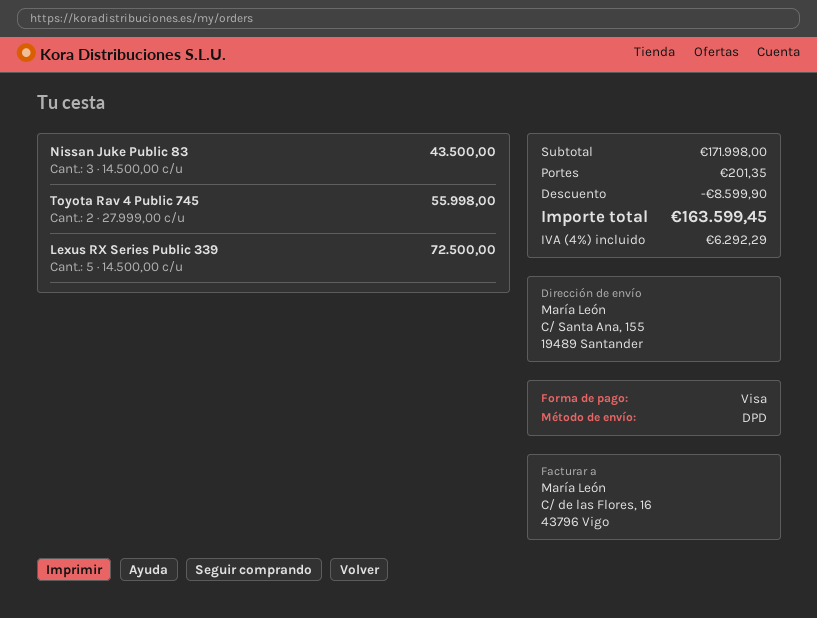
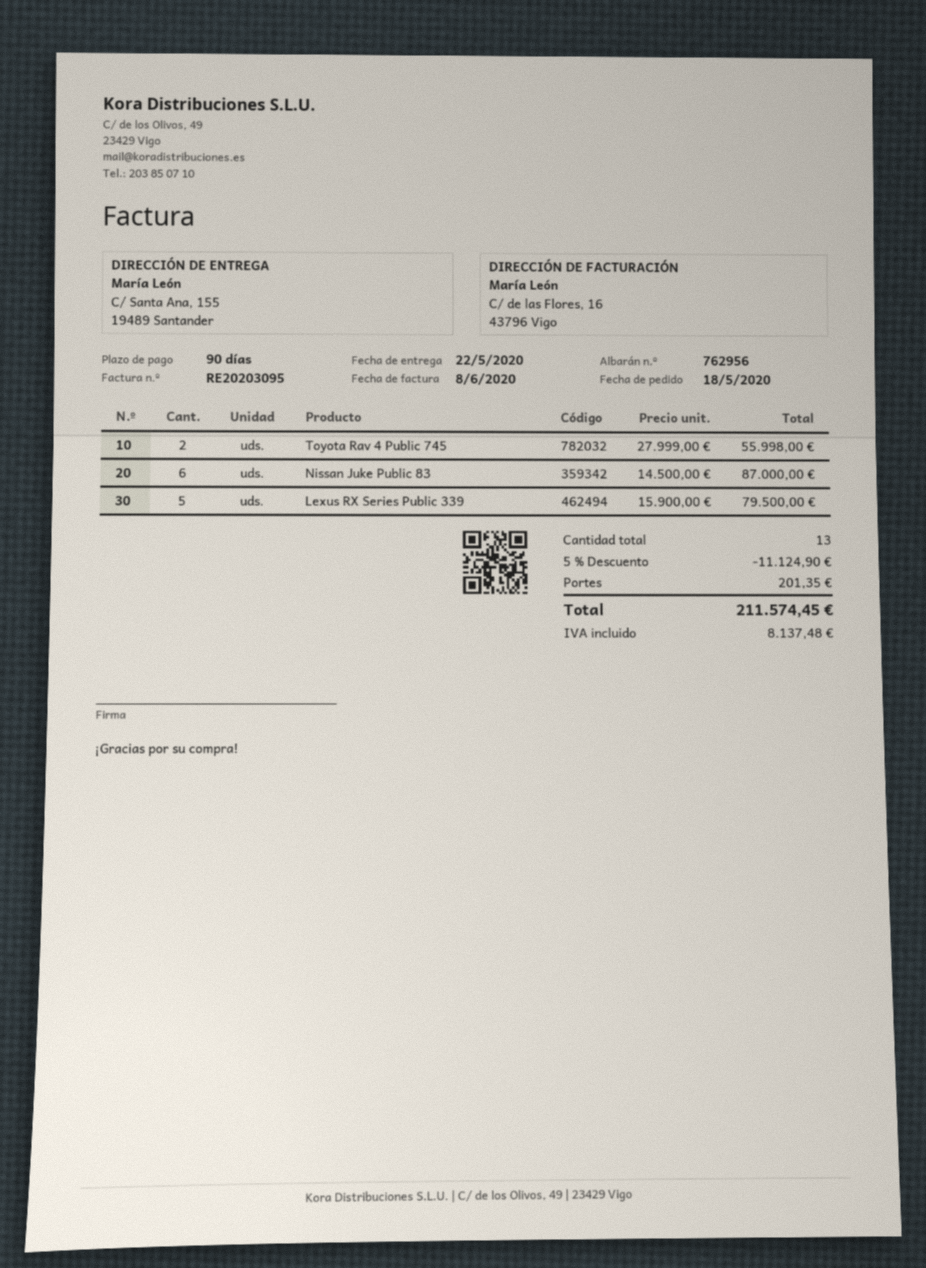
Nissan Juke Public 83: 3 x 14500.00 = 43500.00 -> 6 x 14500.00 = 87000.00
Lexus RX Series Public 339: 5 x 14500.00 = 72500.00 -> 5 x 15900.00 = 79500.00
discount: 8599.90 -> 11124.90
tax: 6292.29 -> 8137.48
total: 163599.45 -> 211574.45

